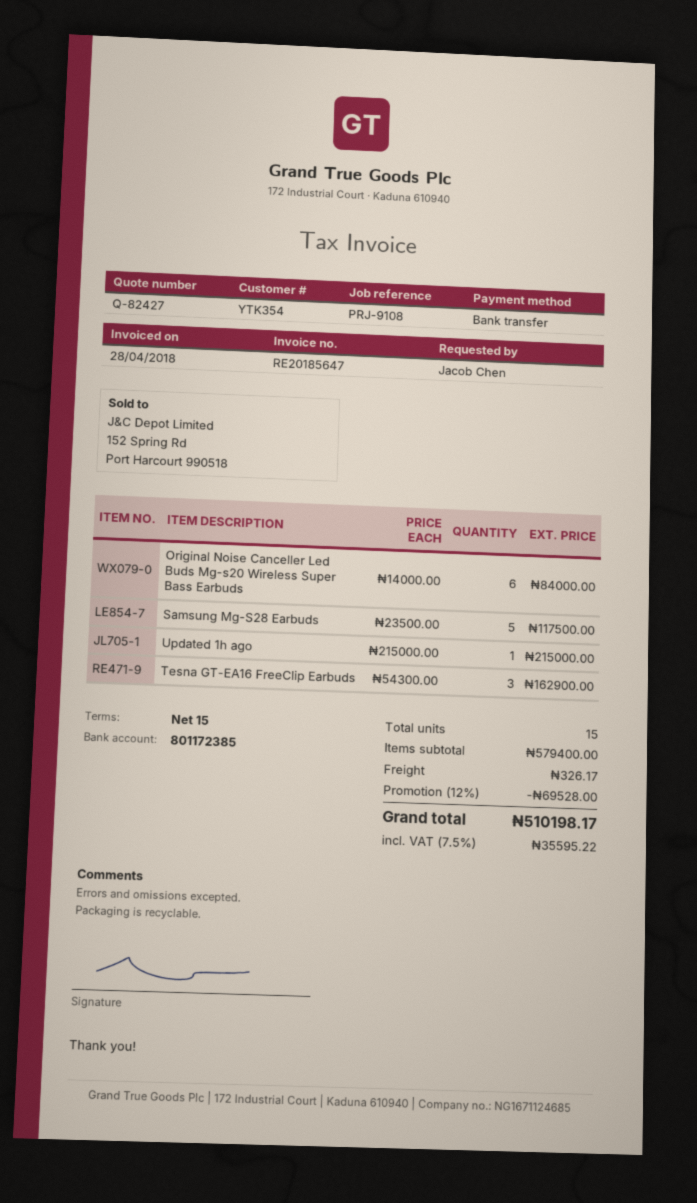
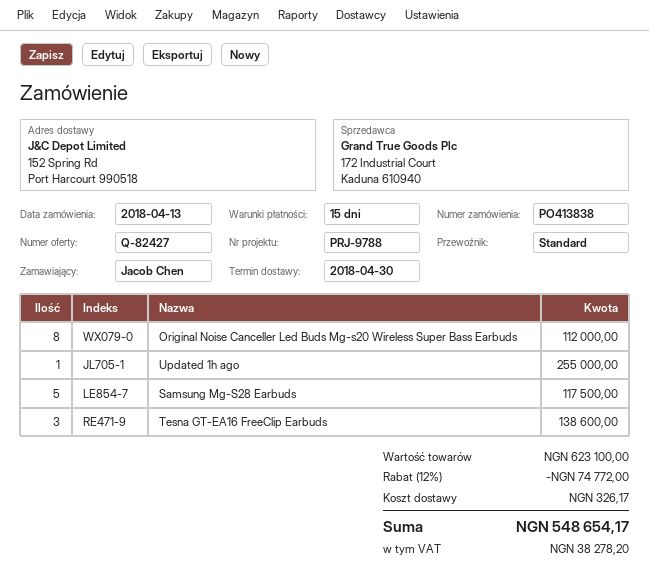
reference: PRJ-9108 -> PRJ-9788
Original Noise Canceller Led Buds Mg-s20 Wireless Super Bass Earbuds: 6 for 84000.00 -> 8 for 112000.00
Updated 1h ago: 1 for 215000.00 -> 1 for 255000.00
Tesna GT-EA16 FreeClip Earbuds: 3 for 162900.00 -> 3 for 138600.00
subtotal: 579400.00 -> 623100.00
discount: 12% = 69528.00 -> 12% = 74772.00
tax: 35595.22 -> 38278.20
total: 510198.17 -> 548654.17

